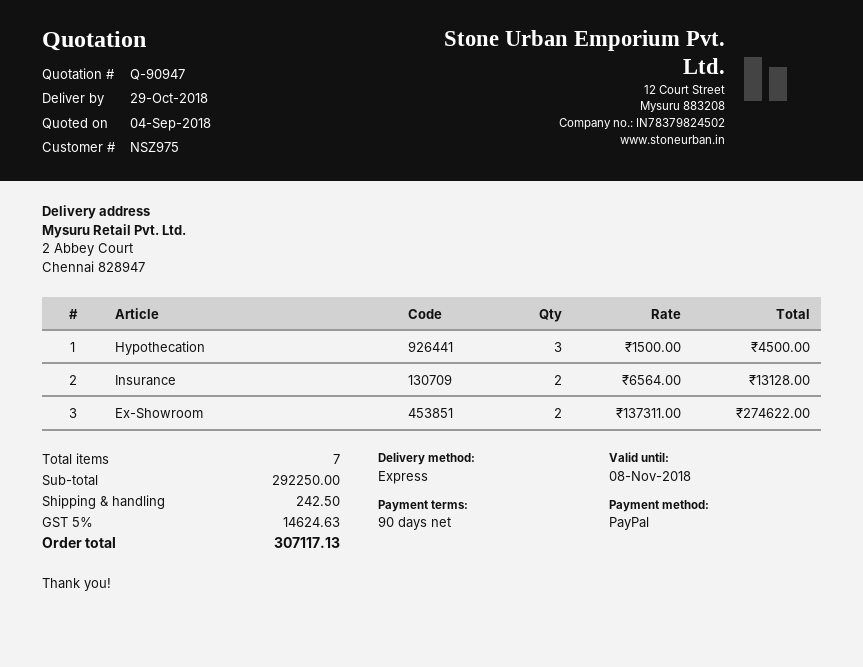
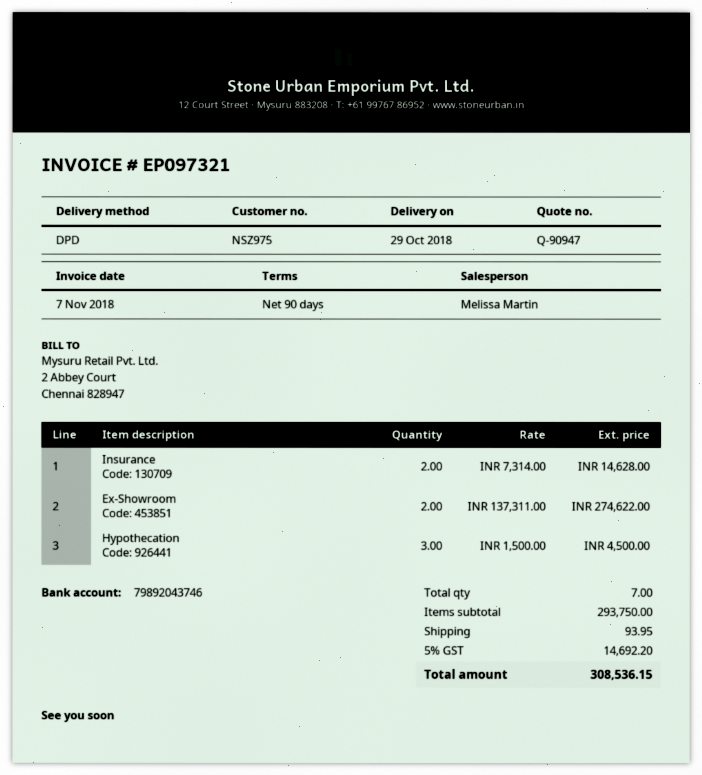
shipping method: express -> DPD
Insurance: 2 x 6564.00 = 13128.00 -> 2 x 7314.00 = 14628.00
subtotal: 292250.00 -> 293750.00
shipping: 242.50 -> 93.95
tax: 5% = 14624.63 -> 5% = 14692.20
total: 307117.13 -> 308536.15

